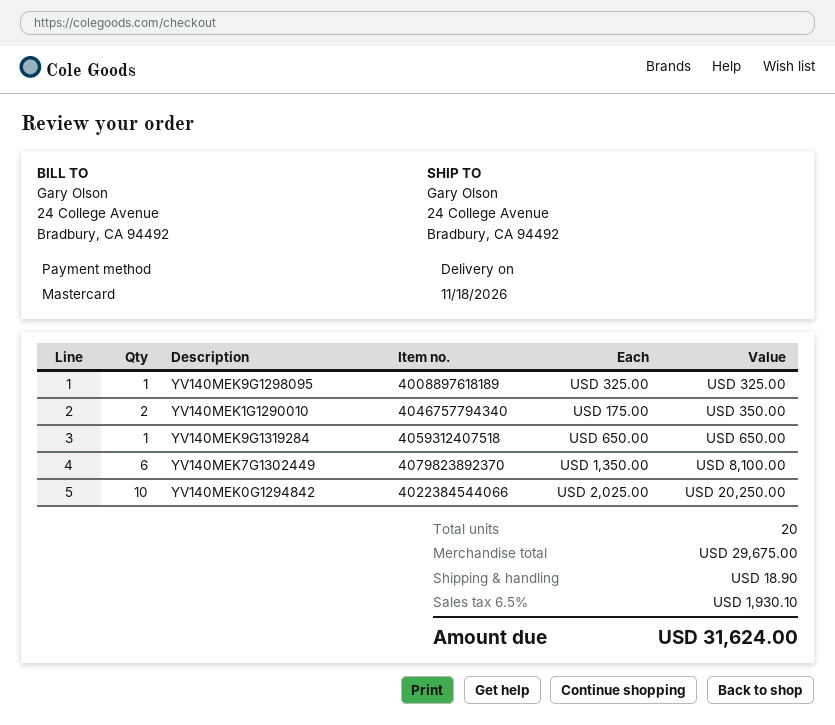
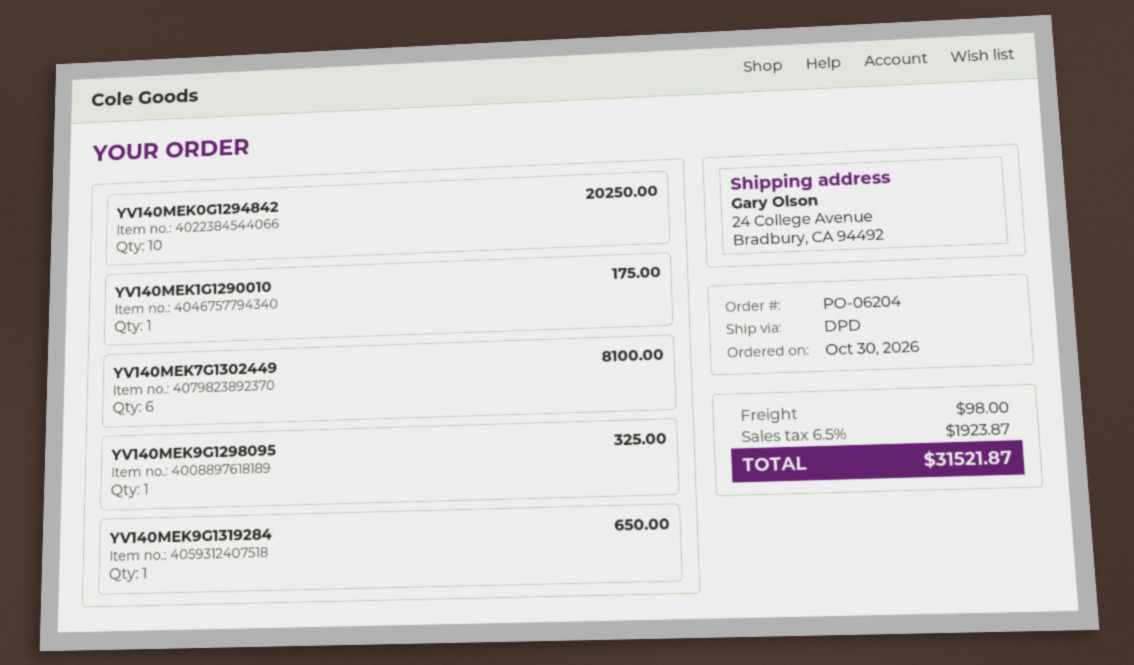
YV140MEK1G1290010: 2 for 350.00 -> 1 for 175.00
shipping: 18.90 -> 98.00
tax: 6.5% = 1930.10 -> 6.5% = 1923.87
total: 31624.00 -> 31521.87

